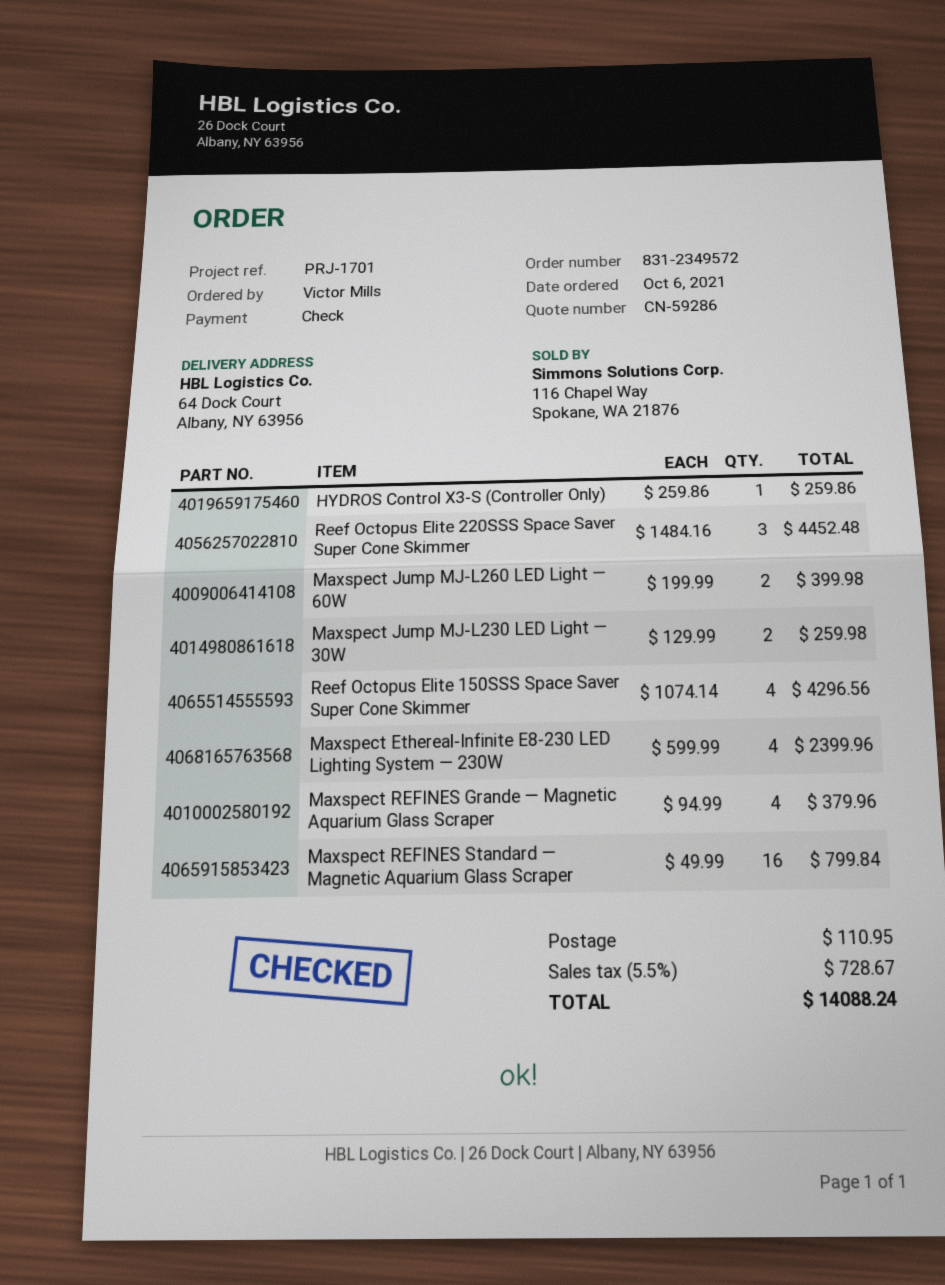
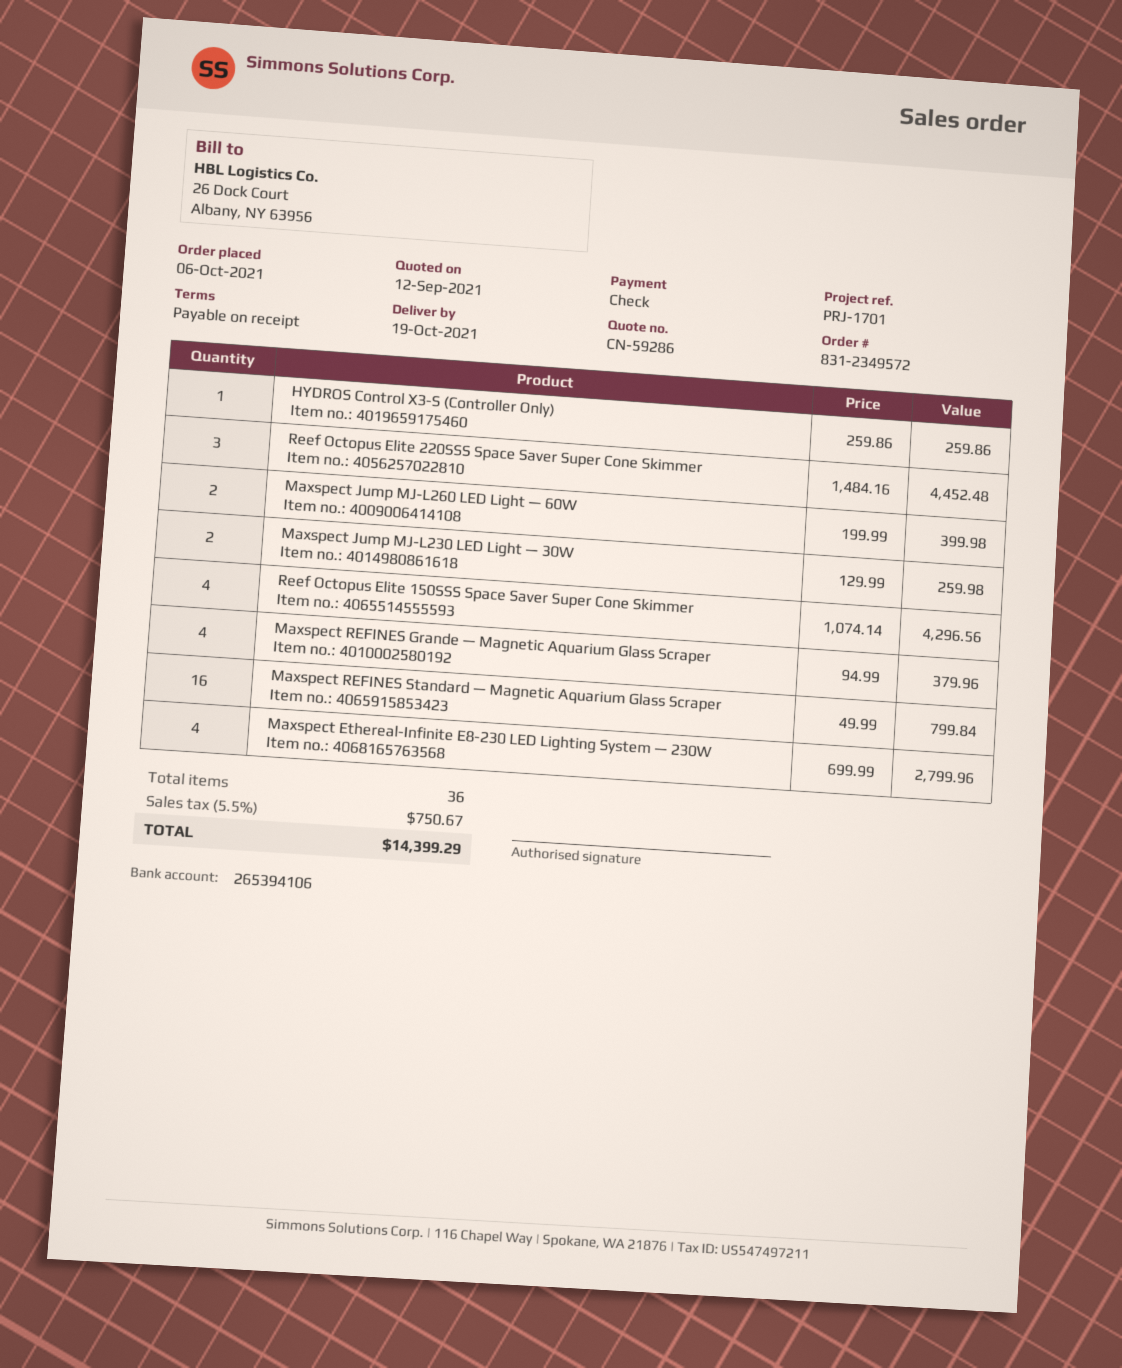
Maxspect Ethereal-Infinite E8-230 LED Lighting System — 230W: 4 x 599.99 = 2399.96 -> 4 x 699.99 = 2799.96
shipping: 110.95 -> none
tax: 5.5% = 728.67 -> 5.5% = 750.67
total: 14088.24 -> 14399.29

